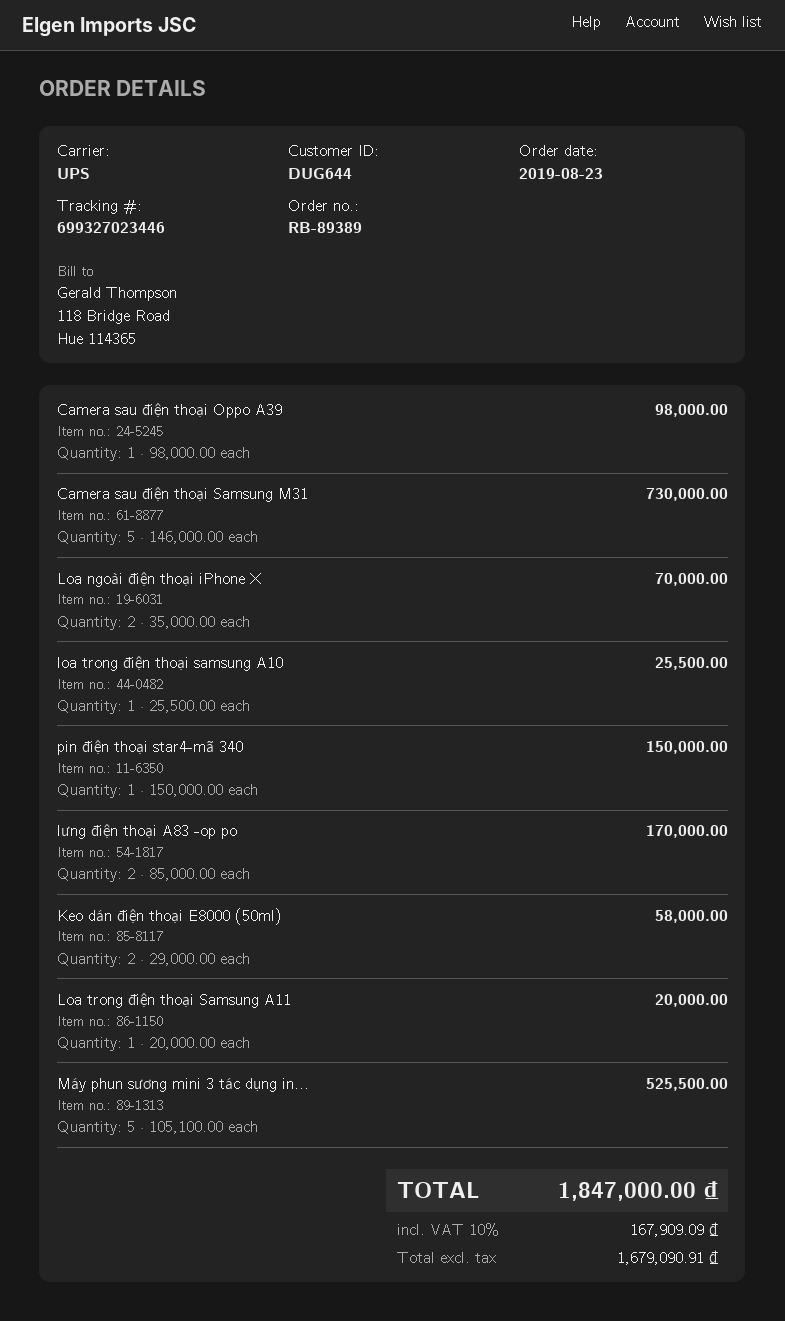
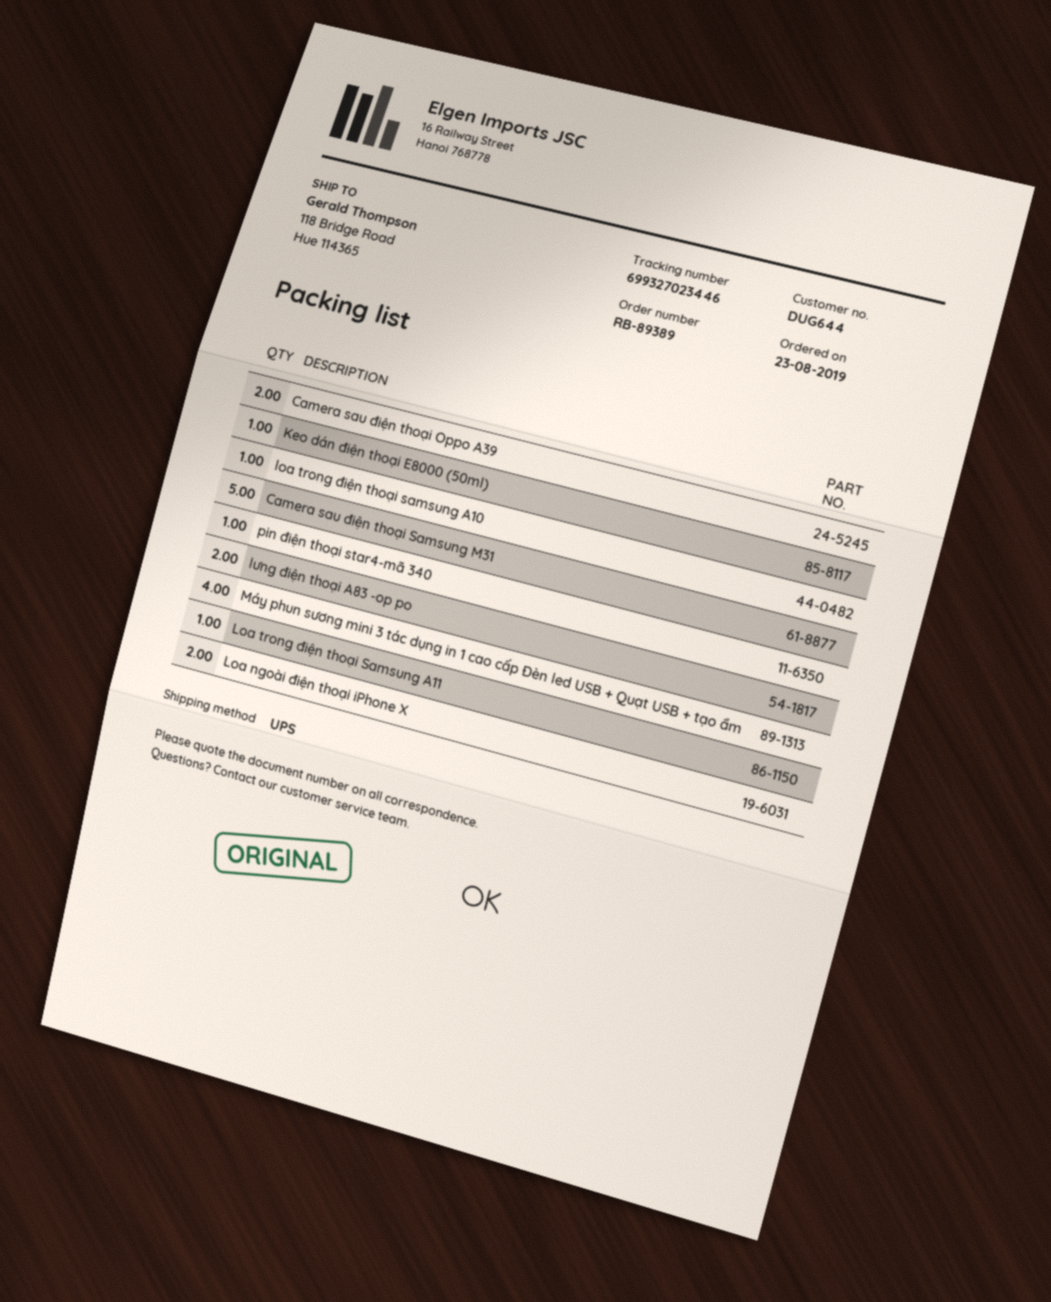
Camera sau điện thoại Oppo A39: 1 -> 2
Keo dán điện thoại E8000 (50ml): 2 -> 1
Máy phun sương mini 3 tác dụng in...: 5 -> 4

